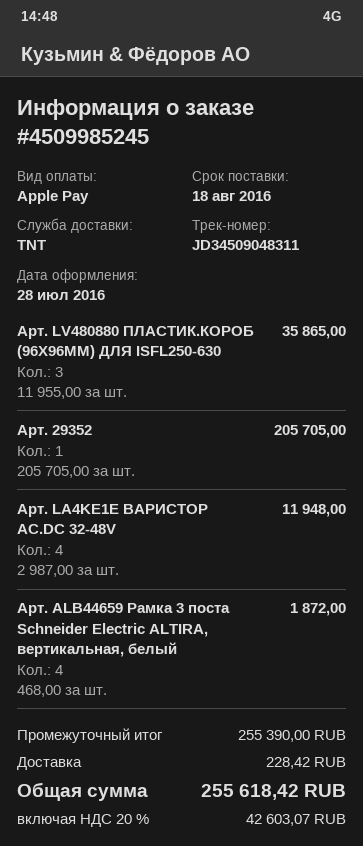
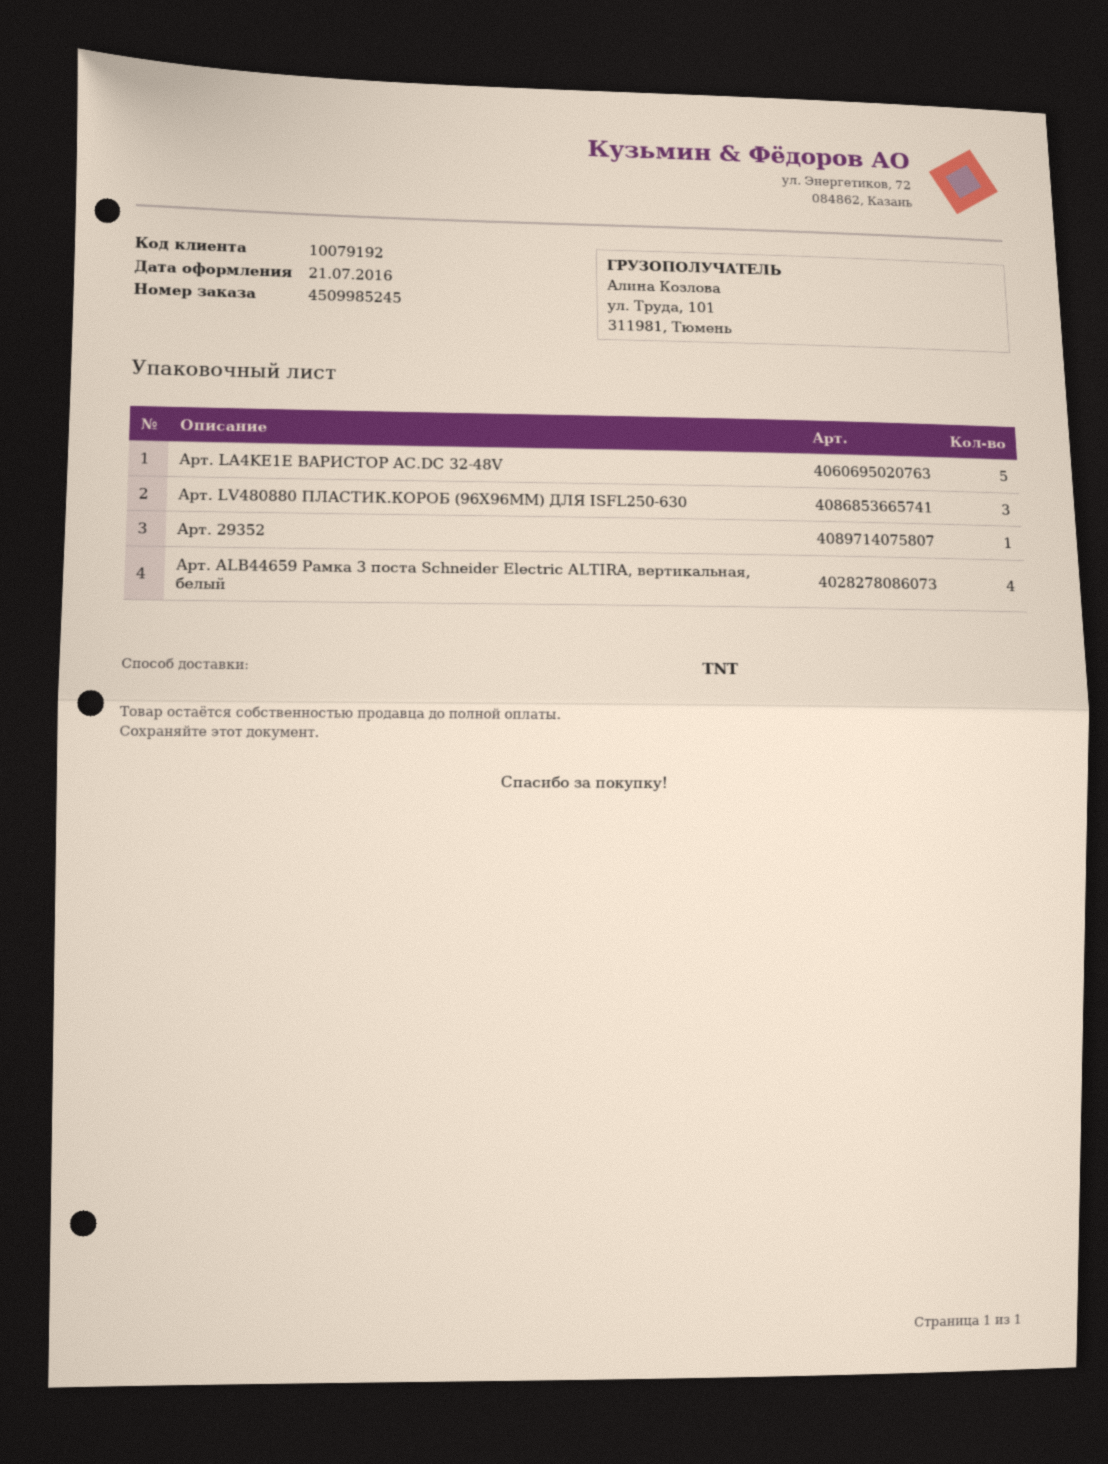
order date: 2016-07-28 -> 2016-07-21
Арт. LA4KE1E ВАРИСТОР AC.DC 32-48V: 4 -> 5

